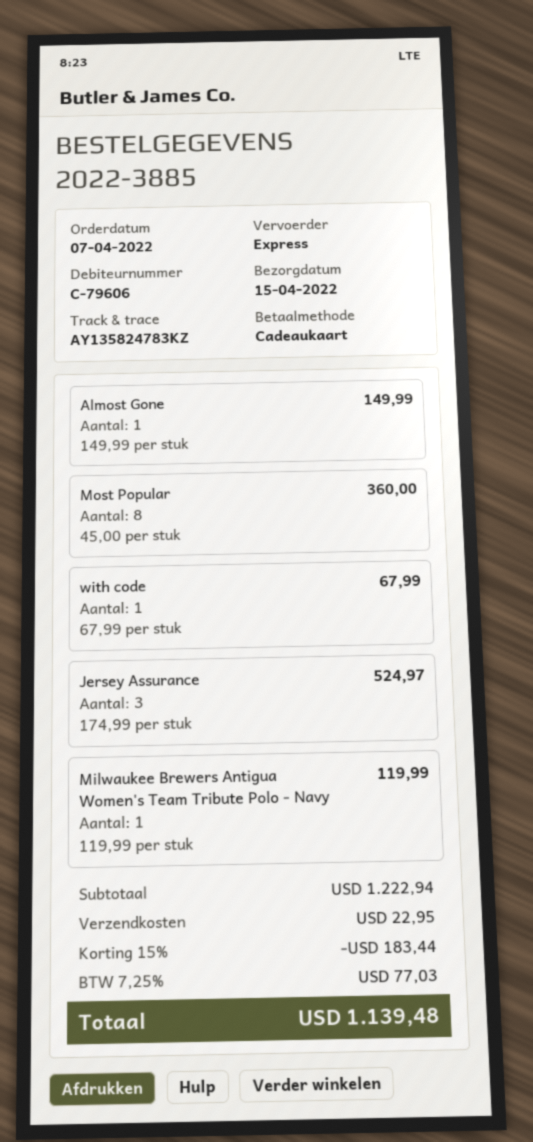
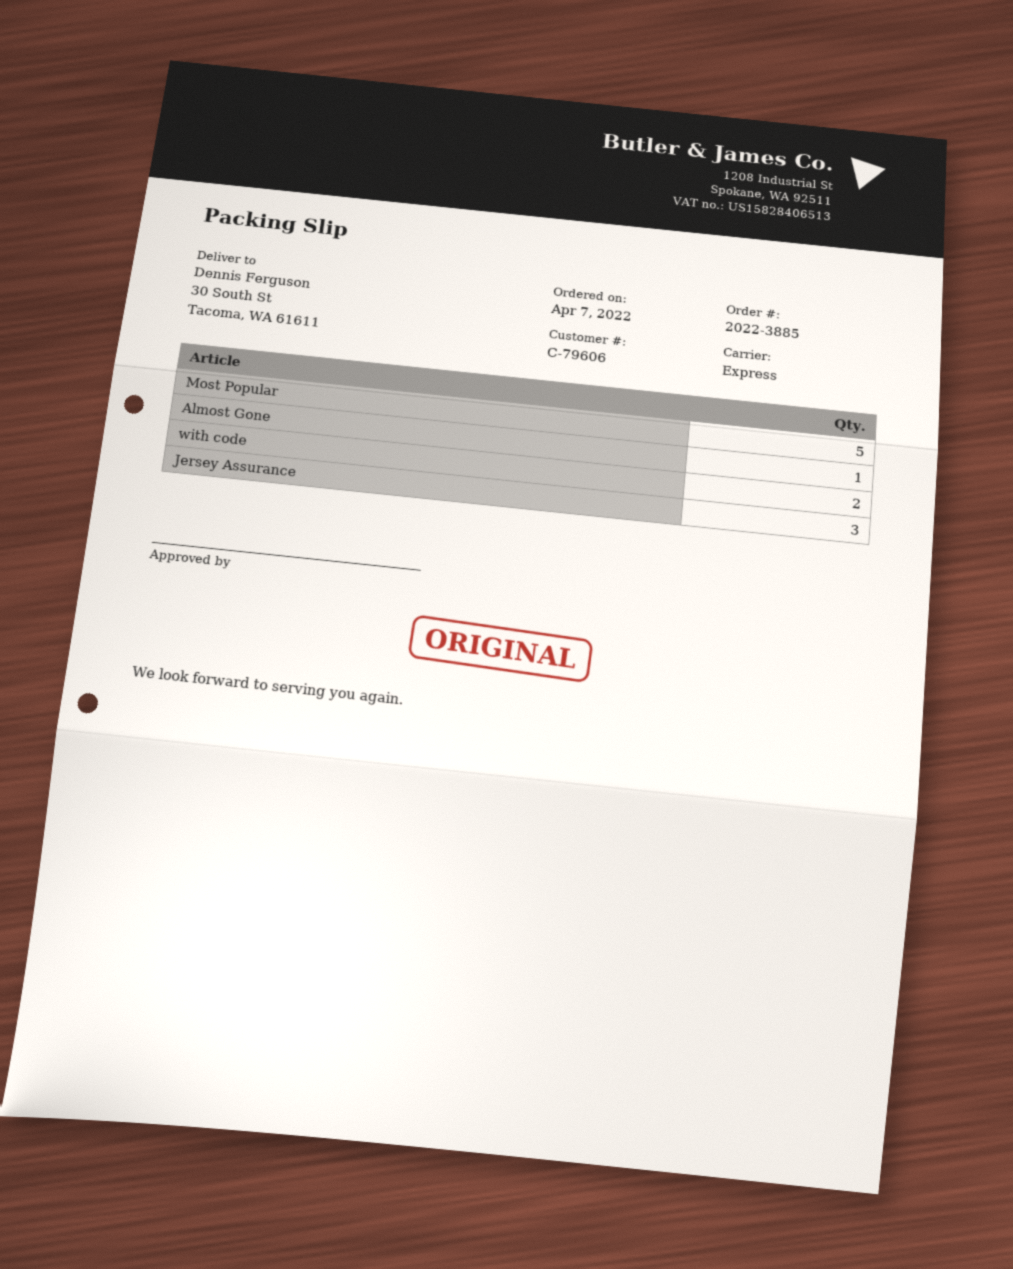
Most Popular: 8 -> 5
with code: 1 -> 2
Milwaukee Brewers Antigua Women's Team Tribute Polo - Navy: 1 -> none

